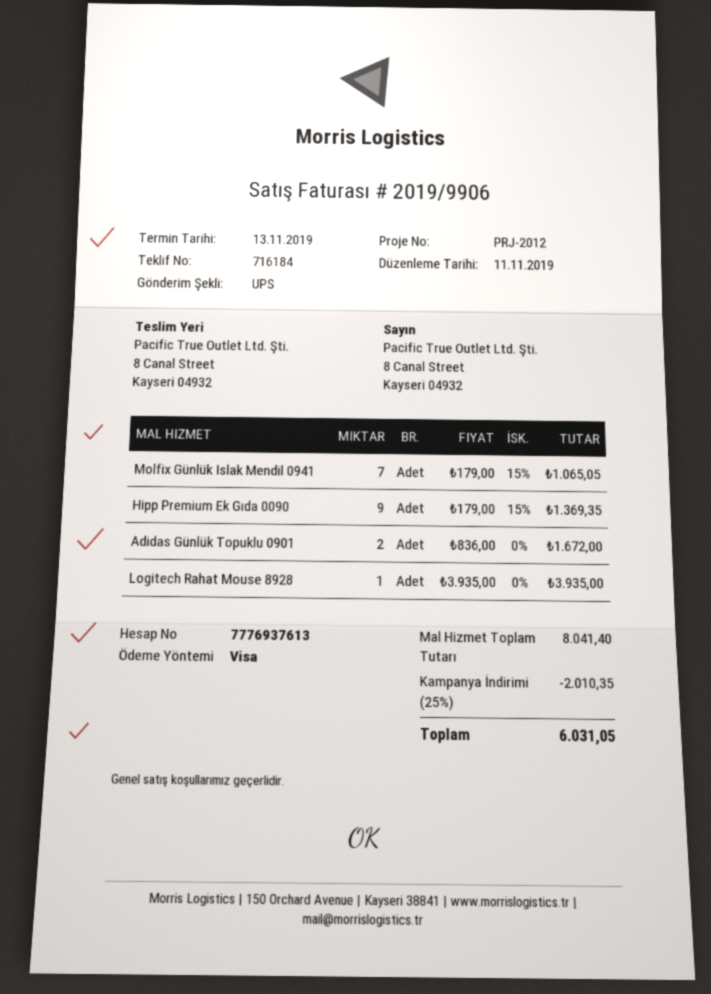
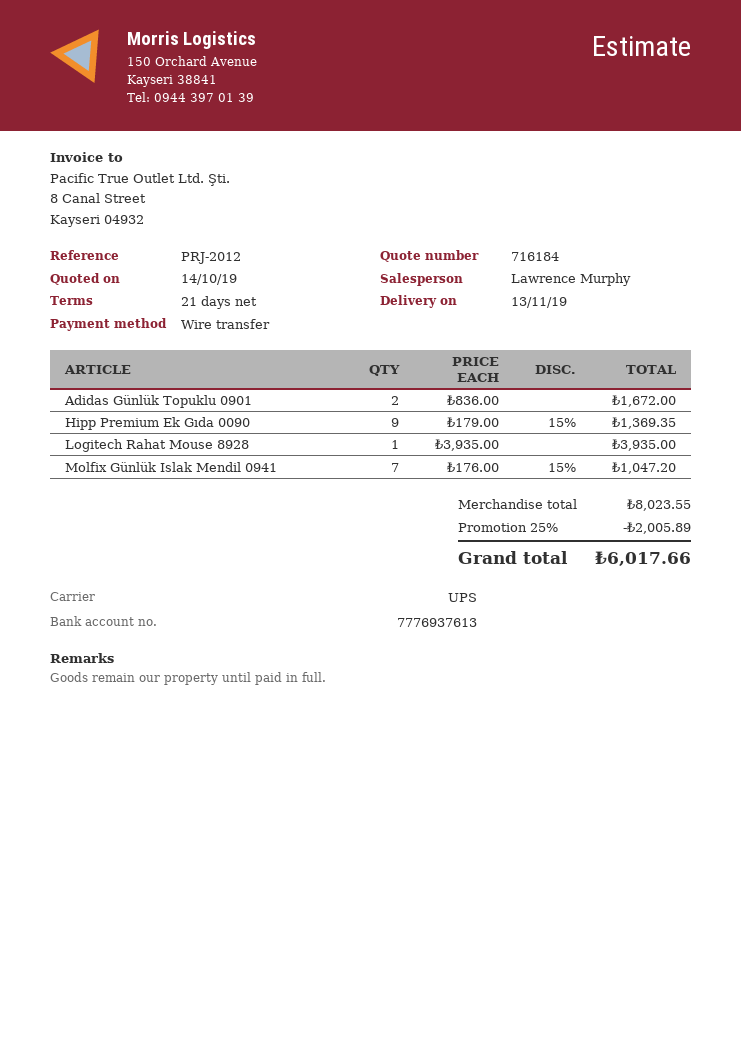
payment method: Visa -> bank transfer
Molfix Günlük Islak Mendil 0941: 7 x 179.00 - 15% = 1065.05 -> 7 x 176.00 - 15% = 1047.20
subtotal: 8041.40 -> 8023.55
discount: 25% = 2010.35 -> 25% = 2005.89
total: 6031.05 -> 6017.66

